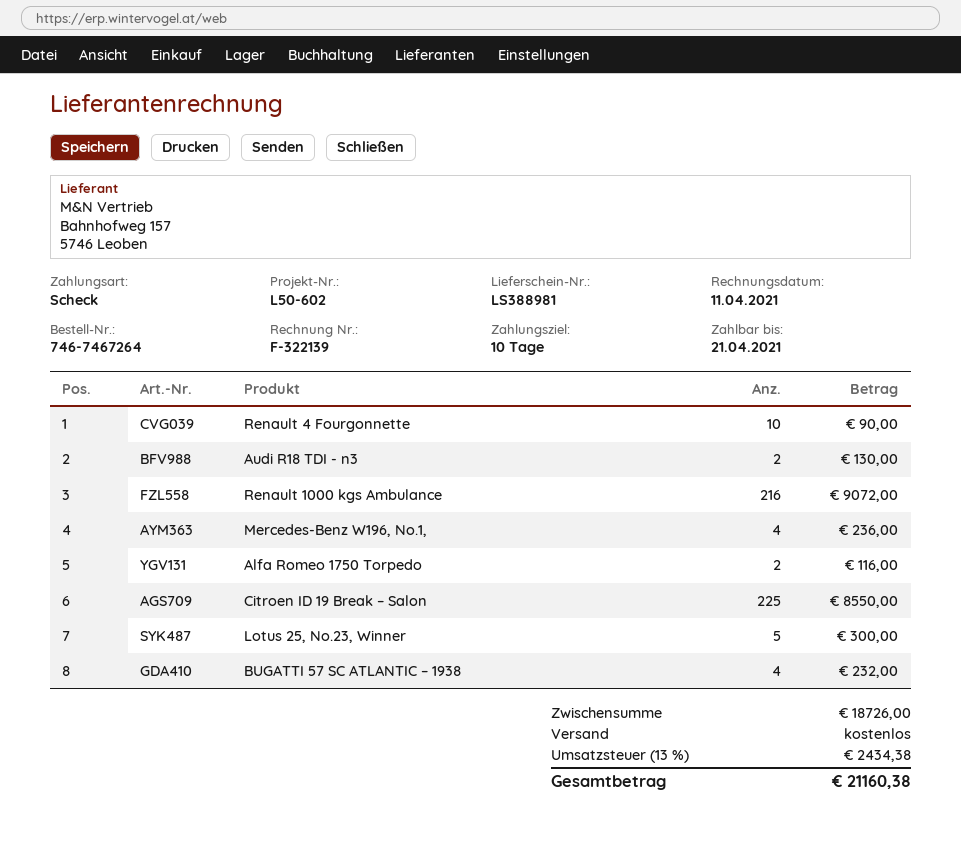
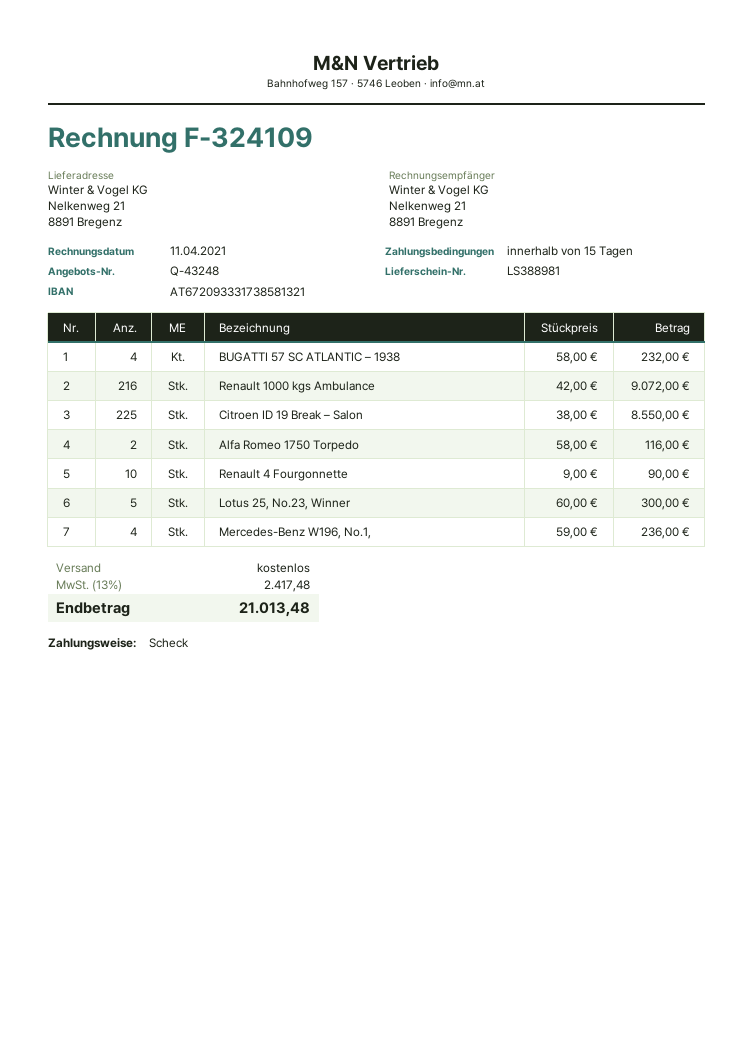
invoice number: F-322139 -> F-324109
payment terms: 10 days -> 15 days
Audi R18 TDI - n3: 2 for 130.00 -> none
tax: 13% = 2434.38 -> 13% = 2417.48
total: 21160.38 -> 21013.48

